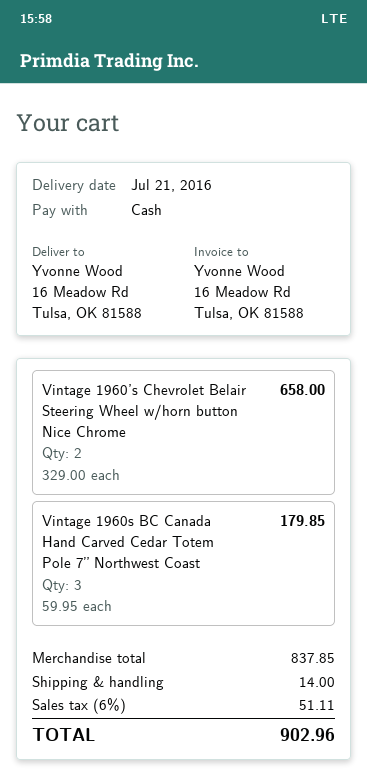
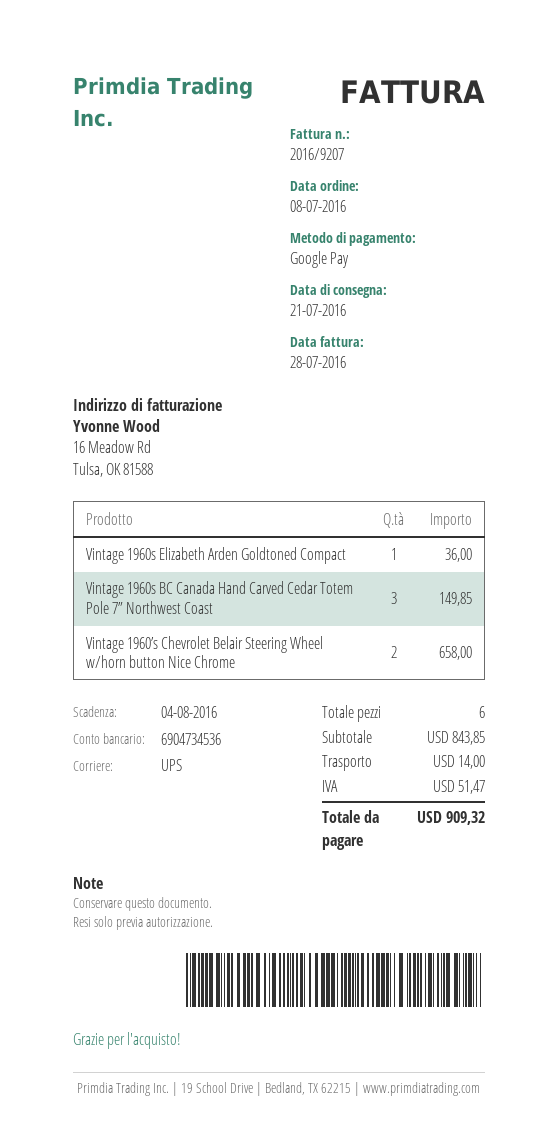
payment method: cash -> Google Pay
Vintage 1960s BC Canada Hand Carved Cedar Totem Pole 7” Northwest Coast: 3 for 179.85 -> 3 for 149.85
Vintage 1960s Elizabeth Arden Goldtoned Compact: none -> 1 for 36.00
subtotal: 837.85 -> 843.85
tax: 51.11 -> 51.47
total: 902.96 -> 909.32

